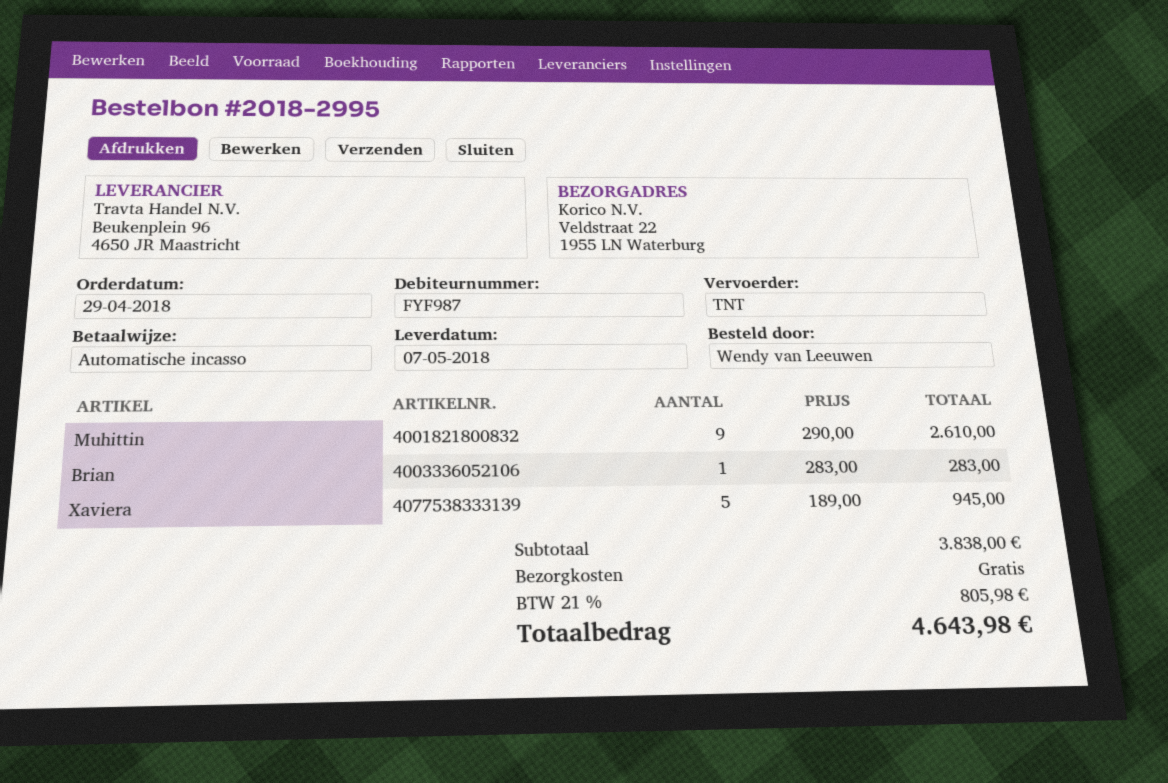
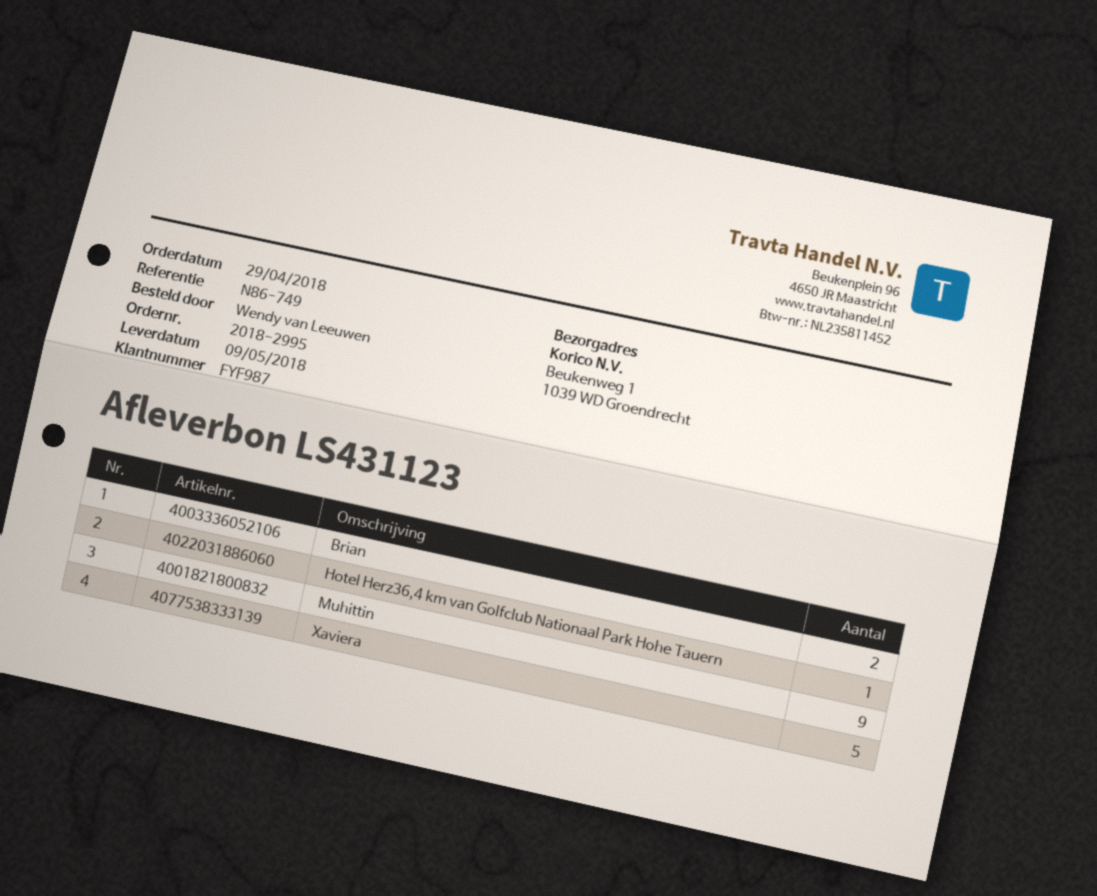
delivery date: 2018-05-07 -> 2018-05-09
ship to: Veldstraat 22, 1955 LN Waterburg -> Beukenweg 1, 1039 WD Groendrecht
Brian: 1 -> 2
Hotel Herz36,4 km van Golfclub Nationaal Park Hohe Tauern: none -> 1

